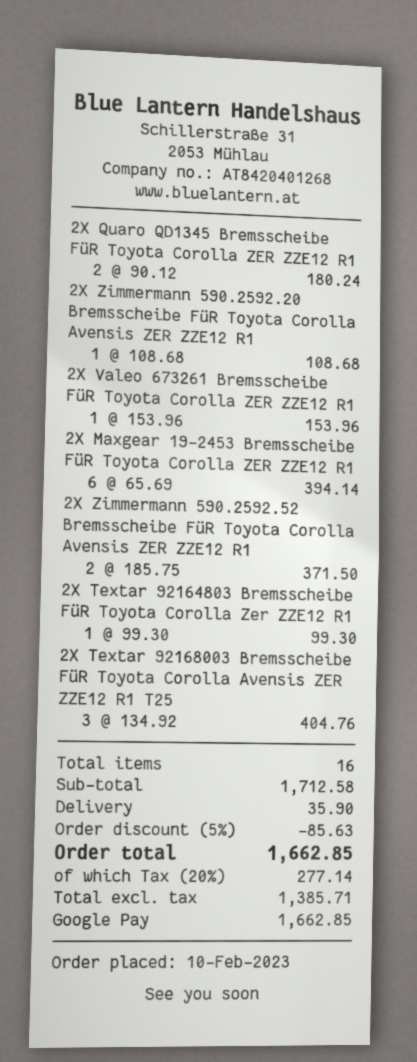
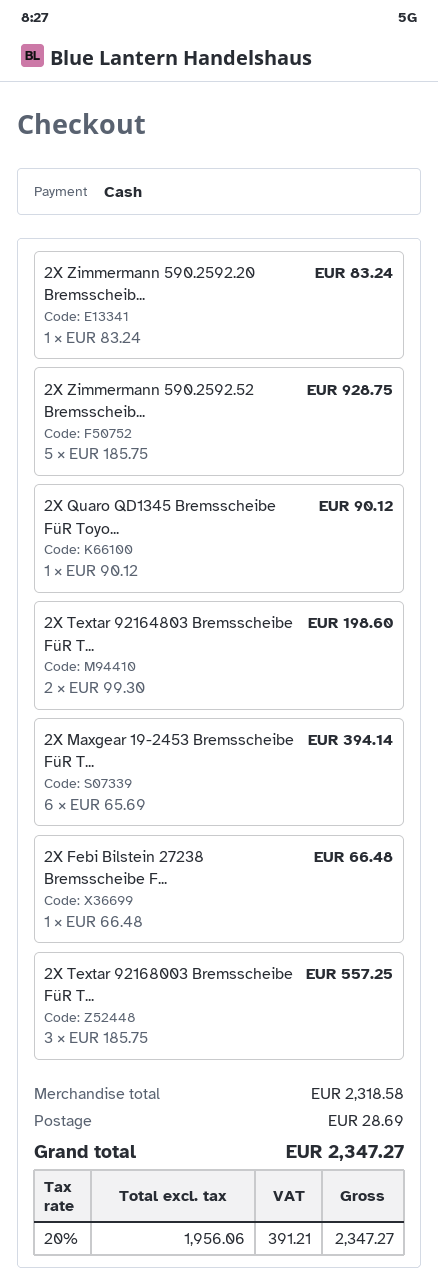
payment method: Google Pay -> cash
2X Quaro QD1345 Bremsscheibe FüR Toyota Corolla ZER ZZE12 R1: 2 x 90.12 = 180.24 -> 1 x 90.12 = 90.12
2X Zimmermann 590.2592.20 Bremsscheibe FüR Toyota Corolla Avensis ZER ZZE12 R1: 1 x 108.68 = 108.68 -> 1 x 83.24 = 83.24
2X Valeo 673261 Bremsscheibe FüR Toyota Corolla ZER ZZE12 R1: 1 x 153.96 = 153.96 -> none
2X Zimmermann 590.2592.52 Bremsscheibe FüR Toyota Corolla Avensis ZER ZZE12 R1: 2 x 185.75 = 371.50 -> 5 x 185.75 = 928.75
2X Textar 92164803 Bremsscheibe FüR Toyota Corolla Zer ZZE12 R1: 1 x 99.30 = 99.30 -> 2 x 99.30 = 198.60
2X Textar 92168003 Bremsscheibe FüR Toyota Corolla Avensis ZER ZZE12 R1 T25: 3 x 134.92 = 404.76 -> 3 x 185.75 = 557.25
2X Febi Bilstein 27238 Bremsscheibe F...: none -> 1 x 66.48 = 66.48
subtotal: 1712.58 -> 2318.58
discount: 5% = 85.63 -> none
shipping: 35.90 -> 28.69
net: 1385.71 -> 1956.06
tax: 20% = 277.14 -> 20% = 391.21
total: 1662.85 -> 2347.27

